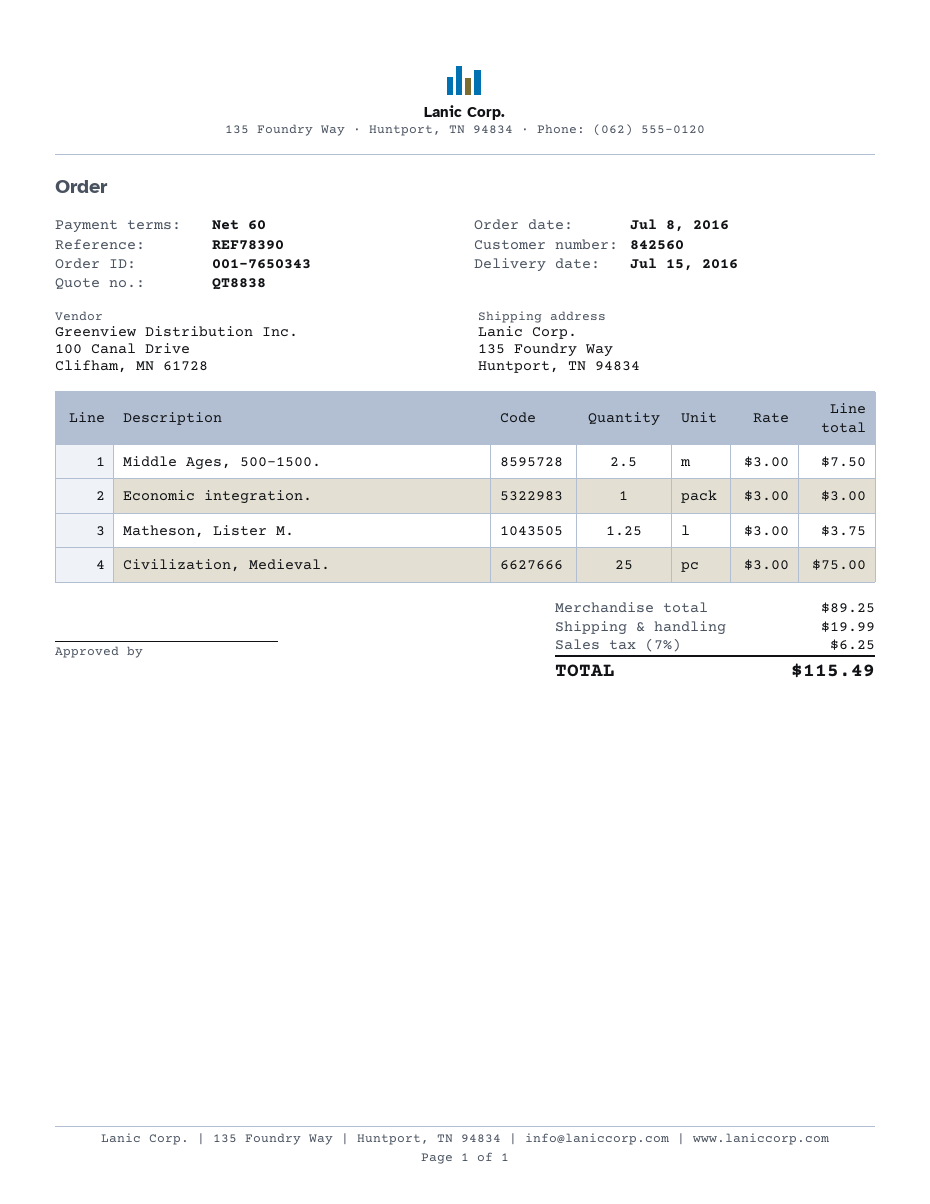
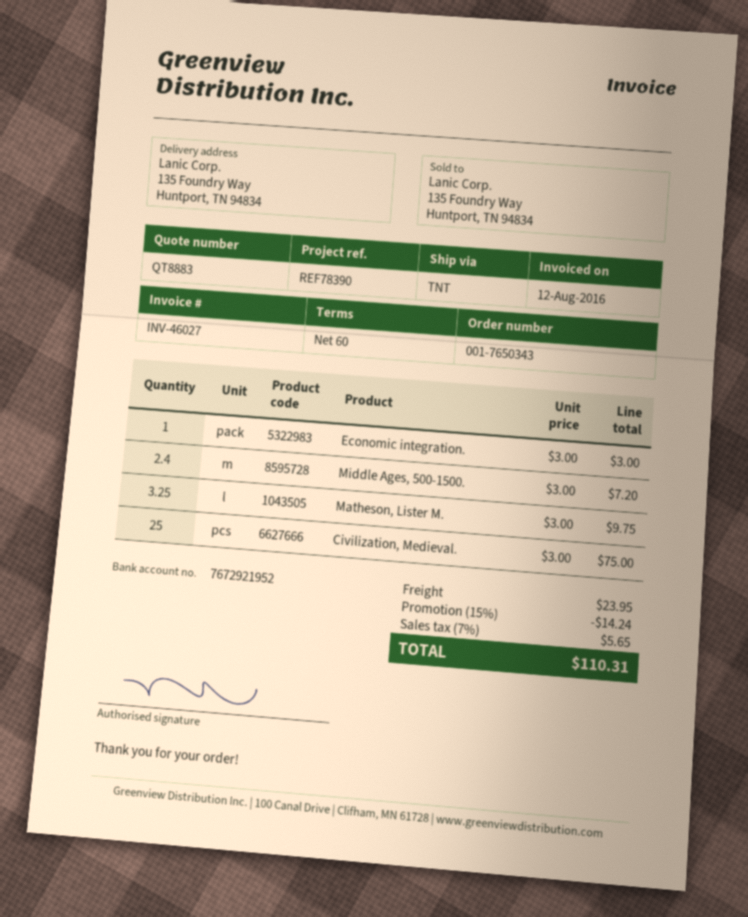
quote number: QT8838 -> QT8883
Middle Ages, 500-1500.: 2.5 x 3.00 = 7.50 -> 2.4 x 3.00 = 7.20
Matheson, Lister M.: 1.25 x 3.00 = 3.75 -> 3.25 x 3.00 = 9.75
discount: none -> 15% = 14.24
shipping: 19.99 -> 23.95
tax: 7% = 6.25 -> 7% = 5.65
total: 115.49 -> 110.31

